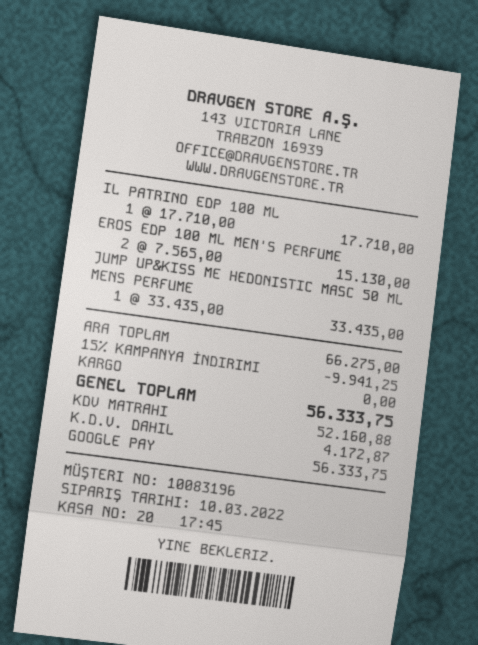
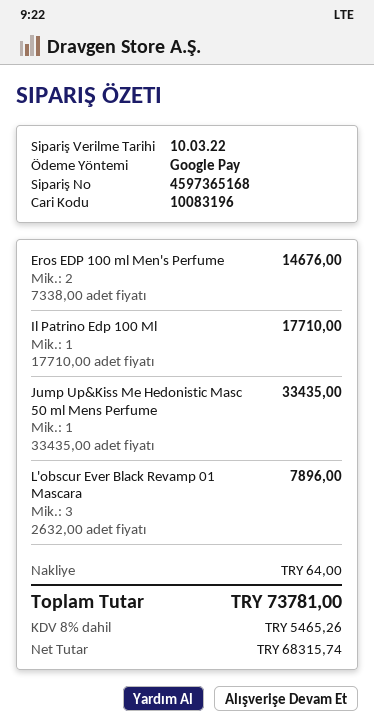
EROS EDP 100 ML MEN'S PERFUME: 2 x 7565.00 = 15130.00 -> 2 x 7338.00 = 14676.00
L'obscur Ever Black Revamp 01 Mascara: none -> 3 x 2632.00 = 7896.00
discount: 15% = 9941.25 -> none
shipping: 0.00 -> 64.00
net: 52160.88 -> 68315.74
tax: 4172.87 -> 5465.26
total: 56333.75 -> 73781.00

